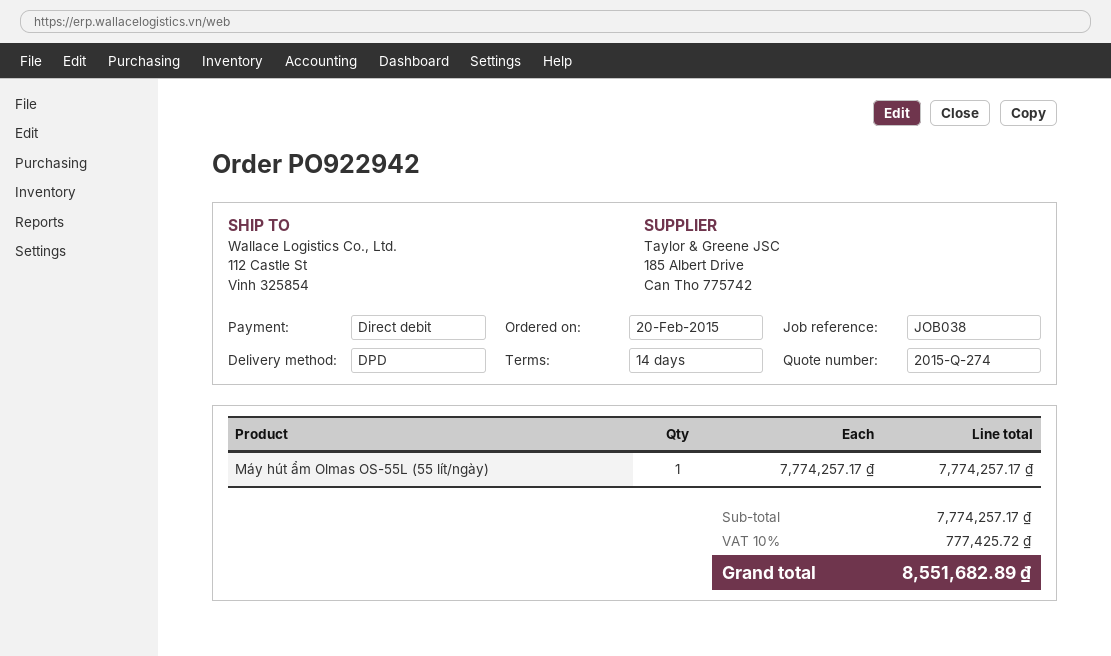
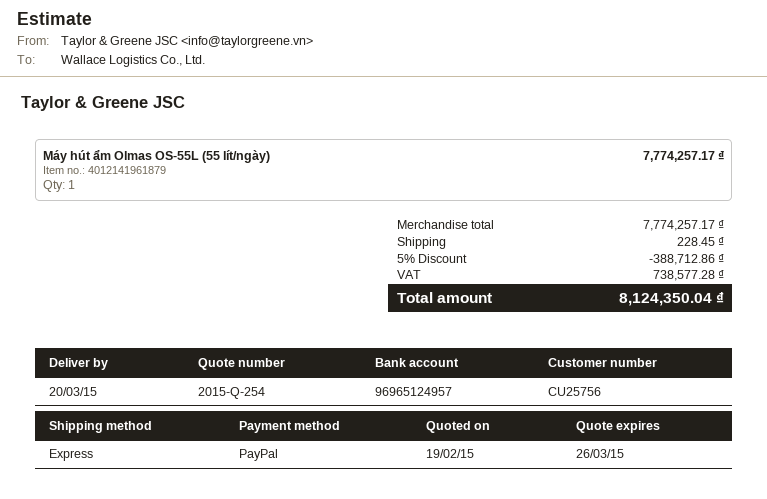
quote number: 2015-Q-274 -> 2015-Q-254
payment method: direct debit -> PayPal
shipping method: DPD -> express
discount: none -> 5% = 388712.86
shipping: none -> 228.45
tax: 777425.72 -> 738577.28
total: 8551682.89 -> 8124350.04

